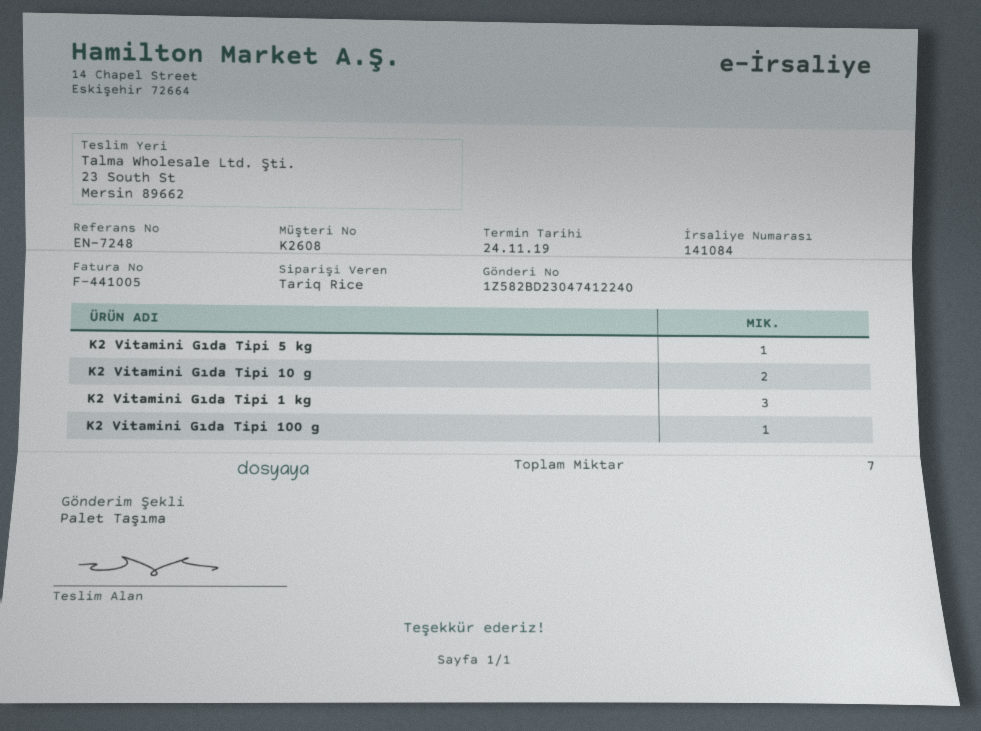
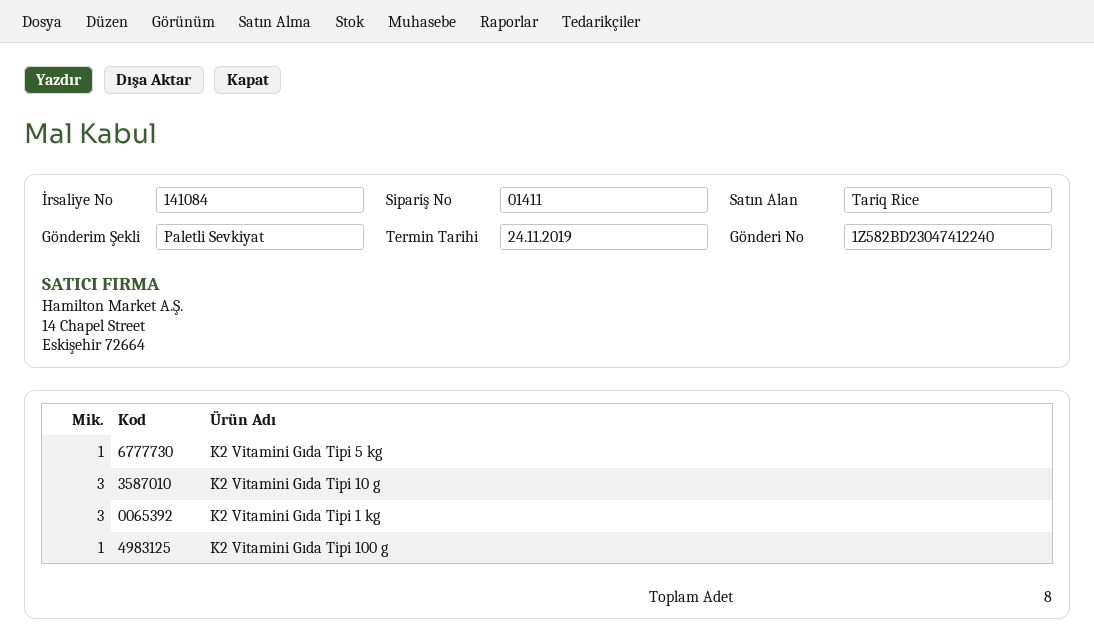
K2 Vitamini Gıda Tipi 10 g: 2 -> 3
total quantity: 7 -> 8

